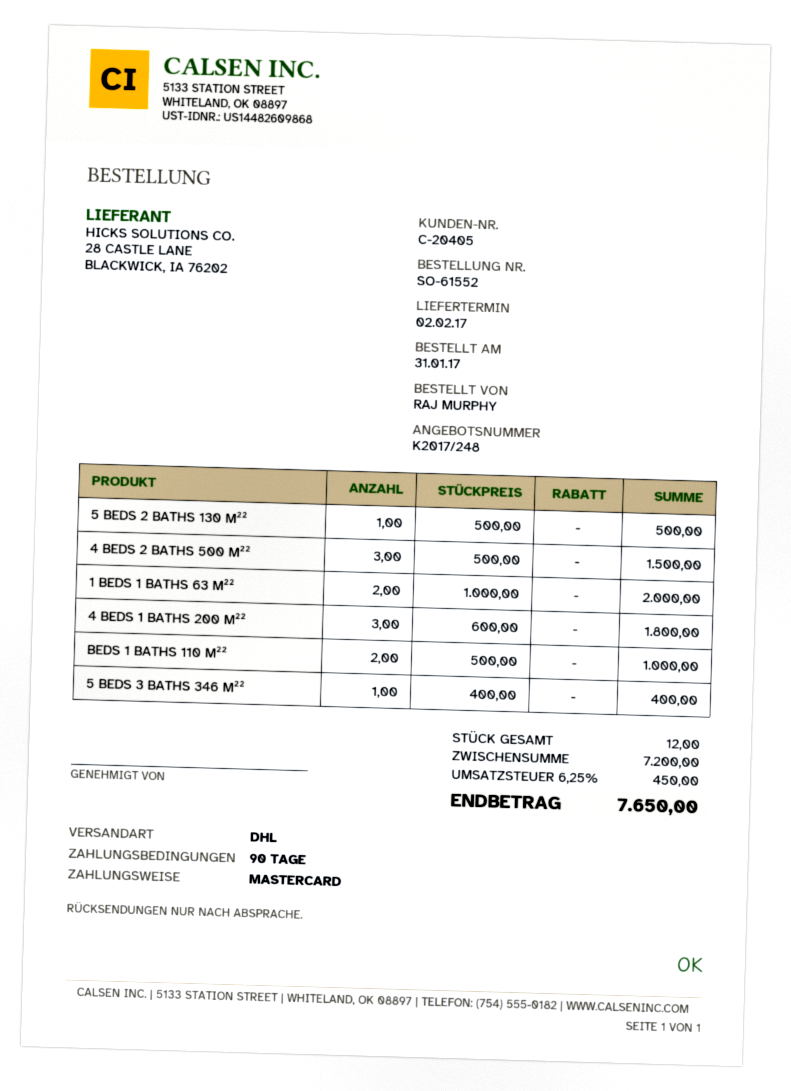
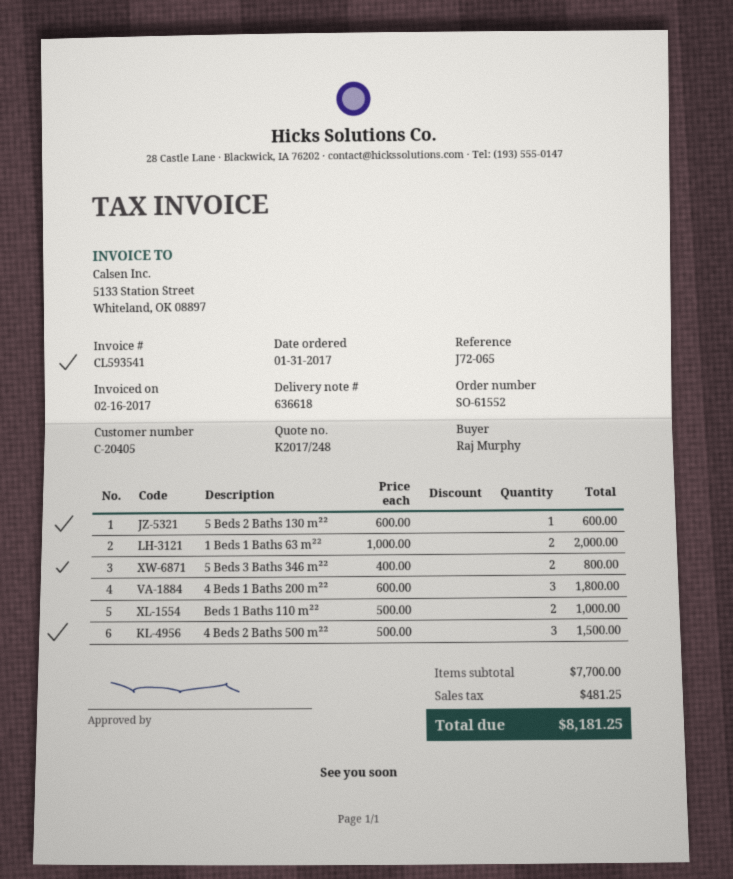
5 BEDS 2 BATHS 130 M²²: 1 x 500.00 = 500.00 -> 1 x 600.00 = 600.00
5 BEDS 3 BATHS 346 M²²: 1 x 400.00 = 400.00 -> 2 x 400.00 = 800.00
subtotal: 7200.00 -> 7700.00
tax: 450.00 -> 481.25
total: 7650.00 -> 8181.25

